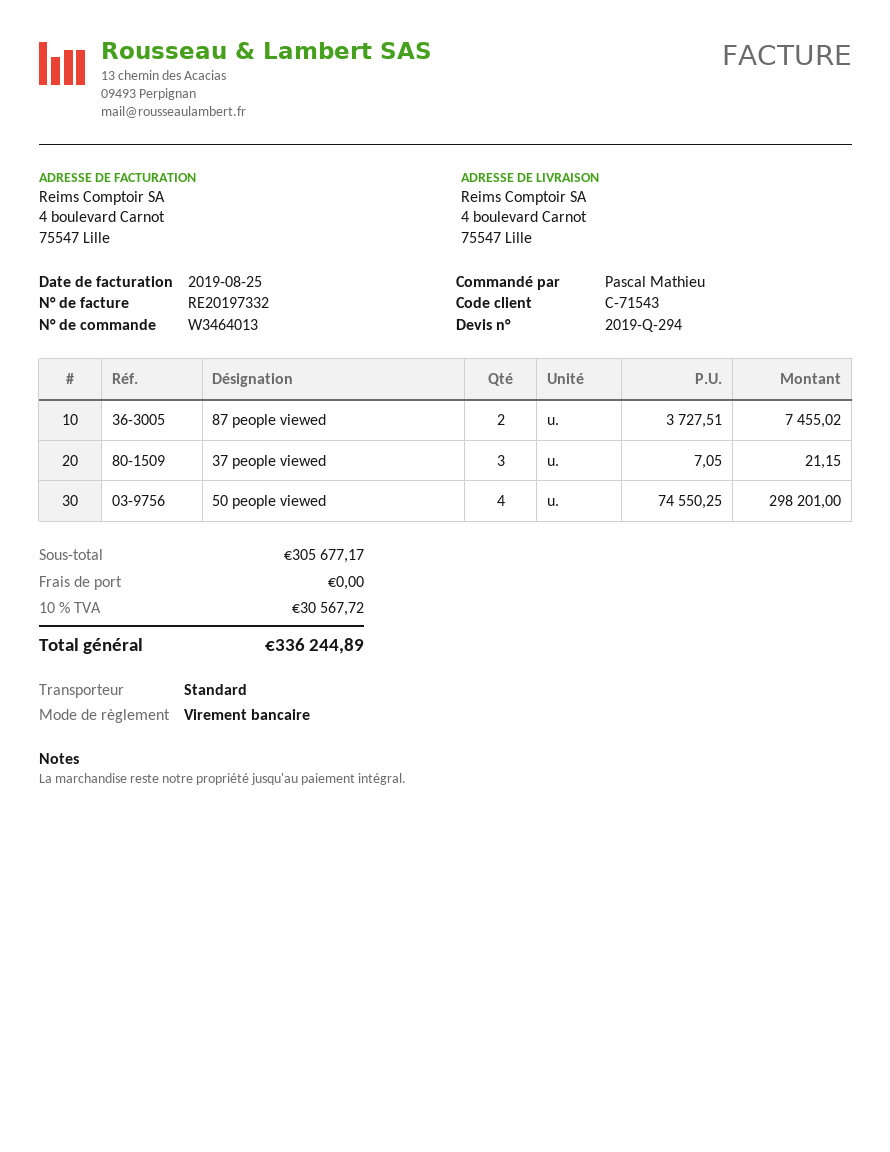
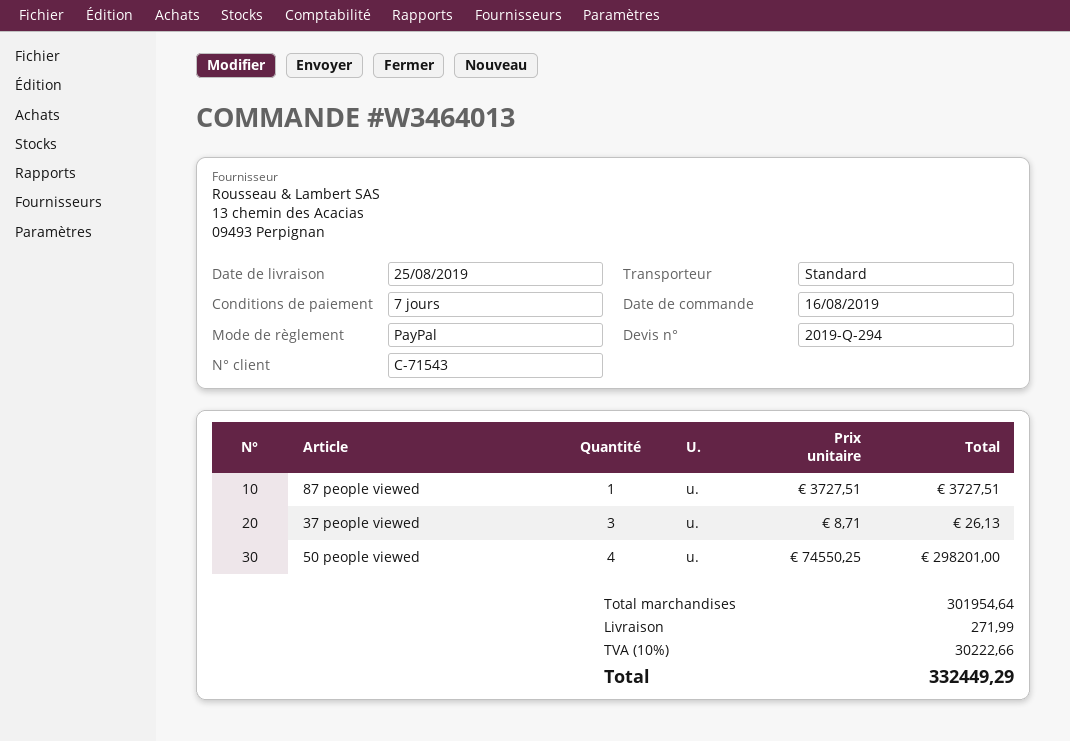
payment method: bank transfer -> PayPal
87 people viewed: 2 x 3727.51 = 7455.02 -> 1 x 3727.51 = 3727.51
37 people viewed: 3 x 7.05 = 21.15 -> 3 x 8.71 = 26.13
subtotal: 305677.17 -> 301954.64
shipping: 0.00 -> 271.99
tax: 10% = 30567.72 -> 10% = 30222.66
total: 336244.89 -> 332449.29

